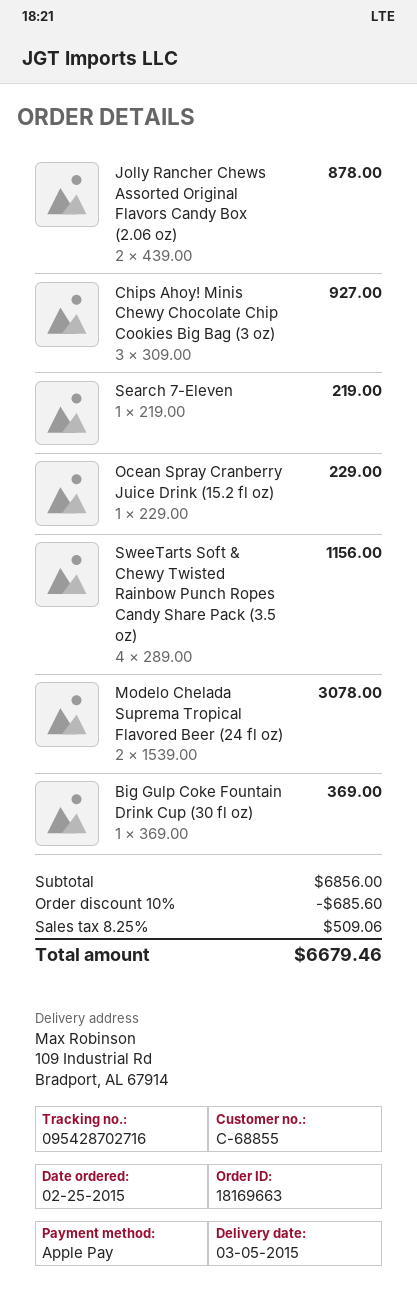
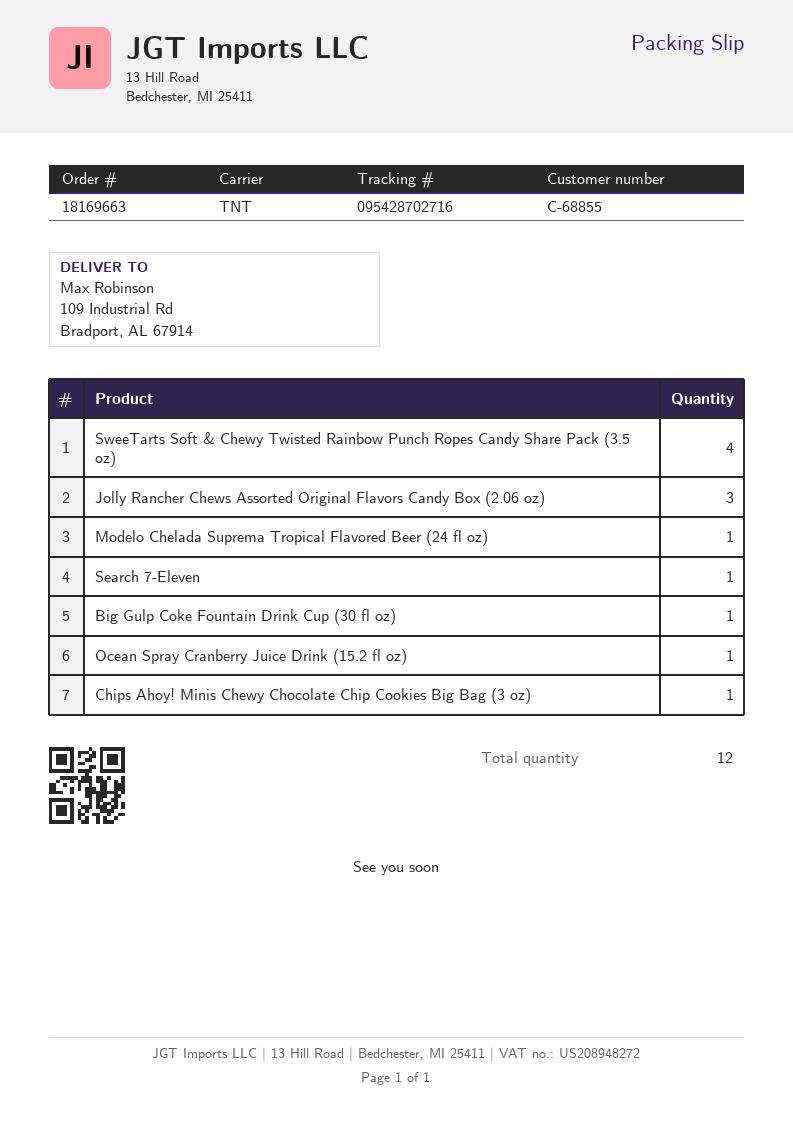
Jolly Rancher Chews Assorted Original Flavors Candy Box (2.06 oz): 2 -> 3
Chips Ahoy! Minis Chewy Chocolate Chip Cookies Big Bag (3 oz): 3 -> 1
Modelo Chelada Suprema Tropical Flavored Beer (24 fl oz): 2 -> 1

